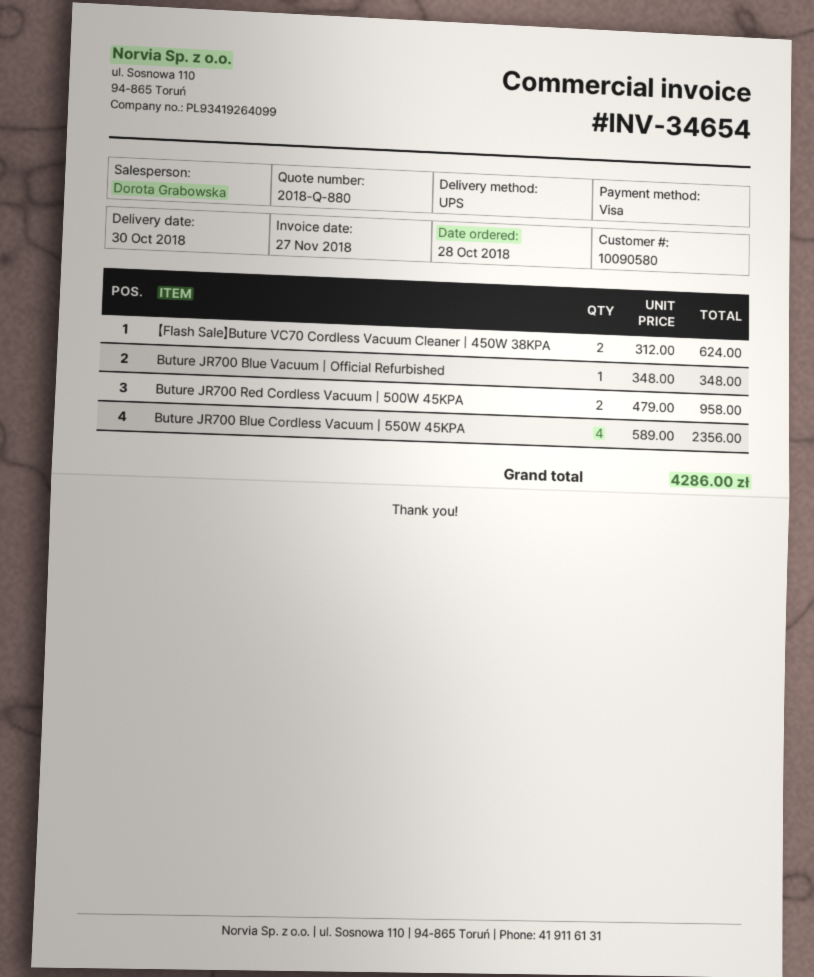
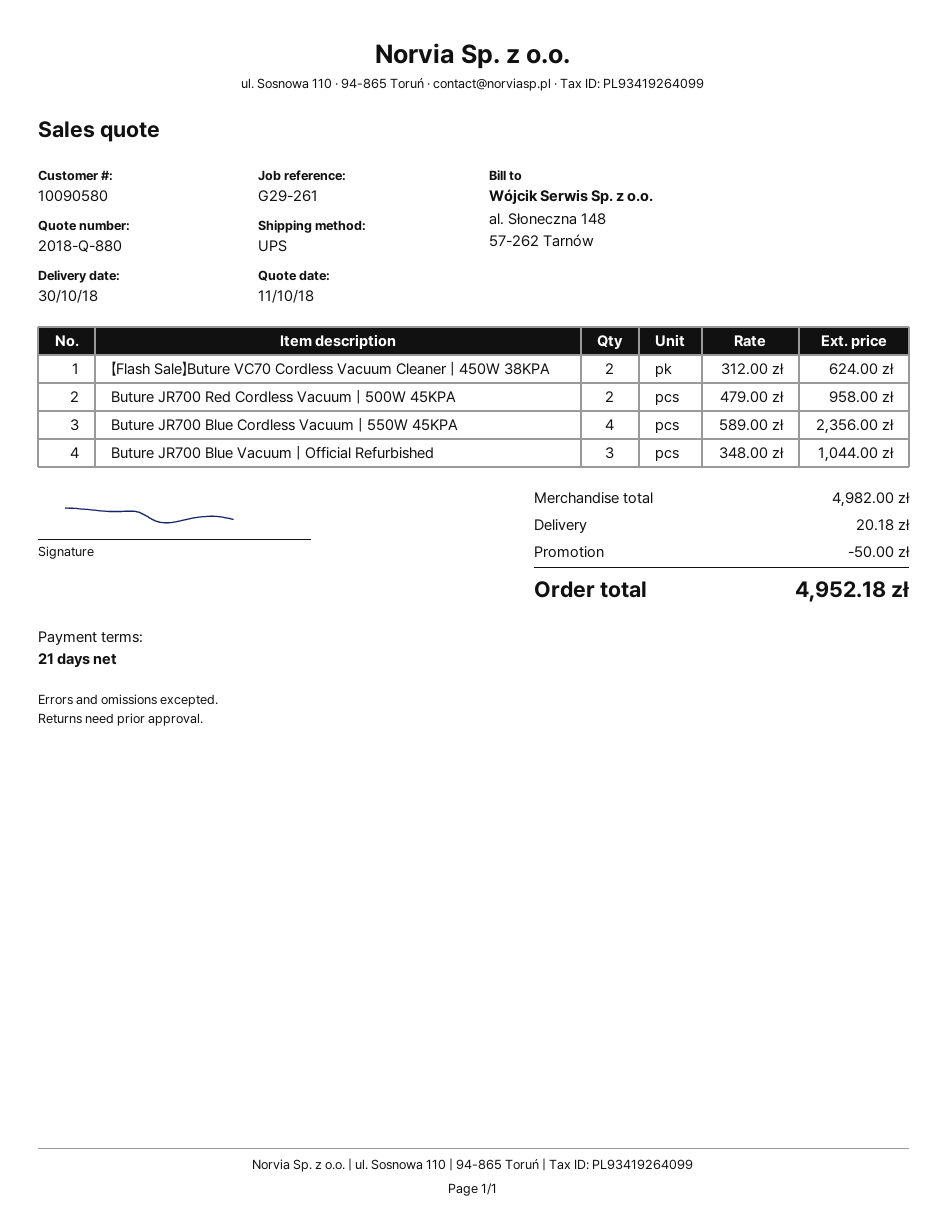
Buture JR700 Blue Vacuum | Official Refurbished: 1 x 348.00 = 348.00 -> 3 x 348.00 = 1044.00
discount: none -> 50.00
shipping: none -> 20.18
total: 4286.00 -> 4952.18

